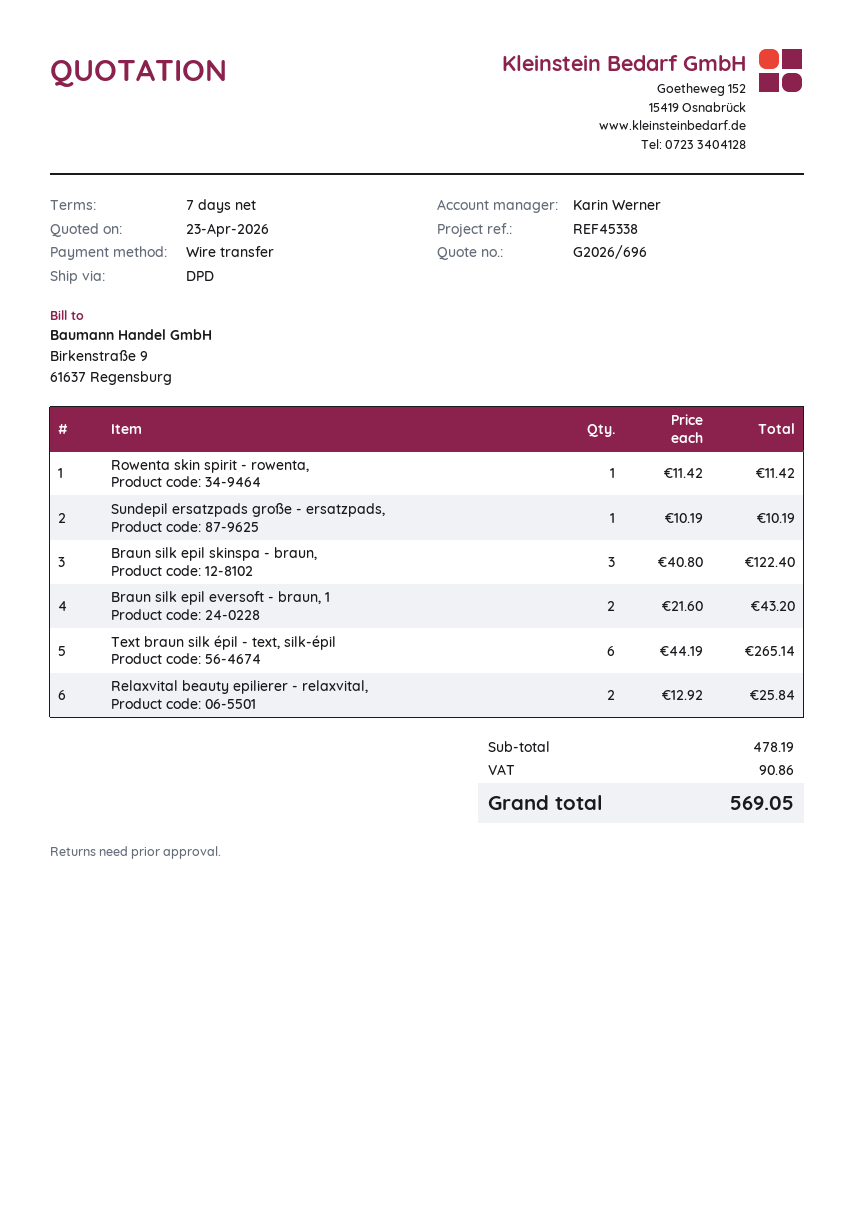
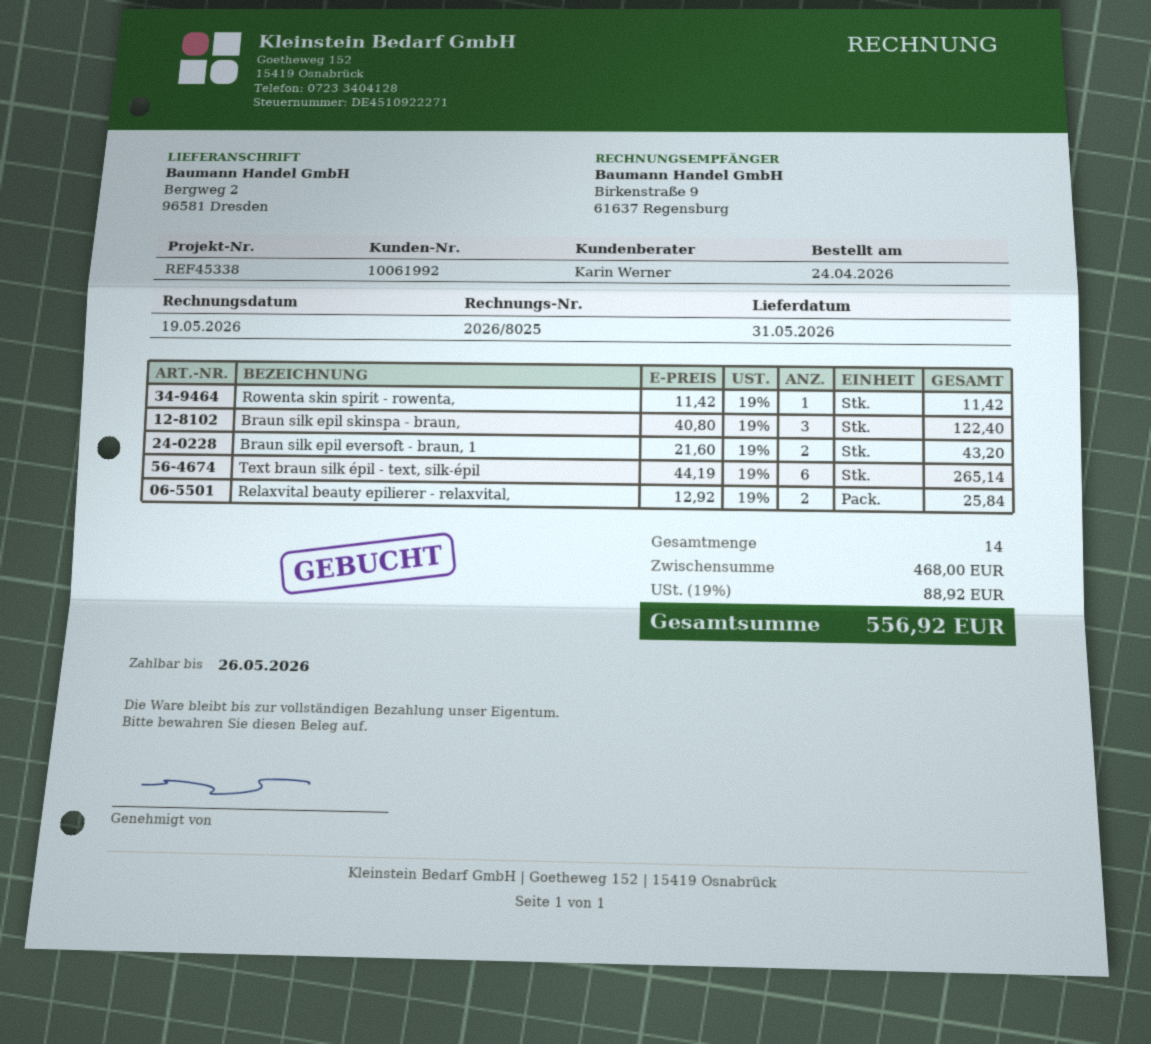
Sundepil ersatzpads große - ersatzpads,: 1 x 10.19 = 10.19 -> none
subtotal: 478.19 -> 468.00
tax: 90.86 -> 88.92
total: 569.05 -> 556.92

